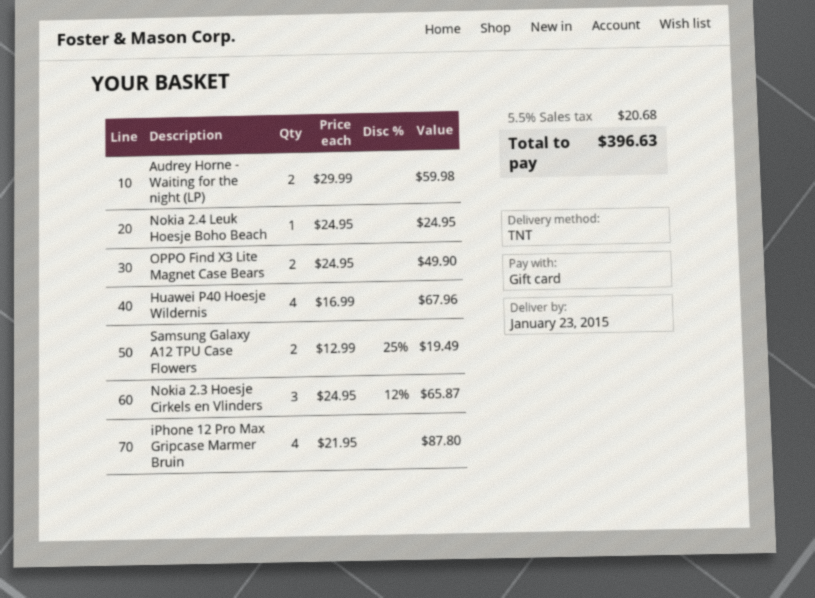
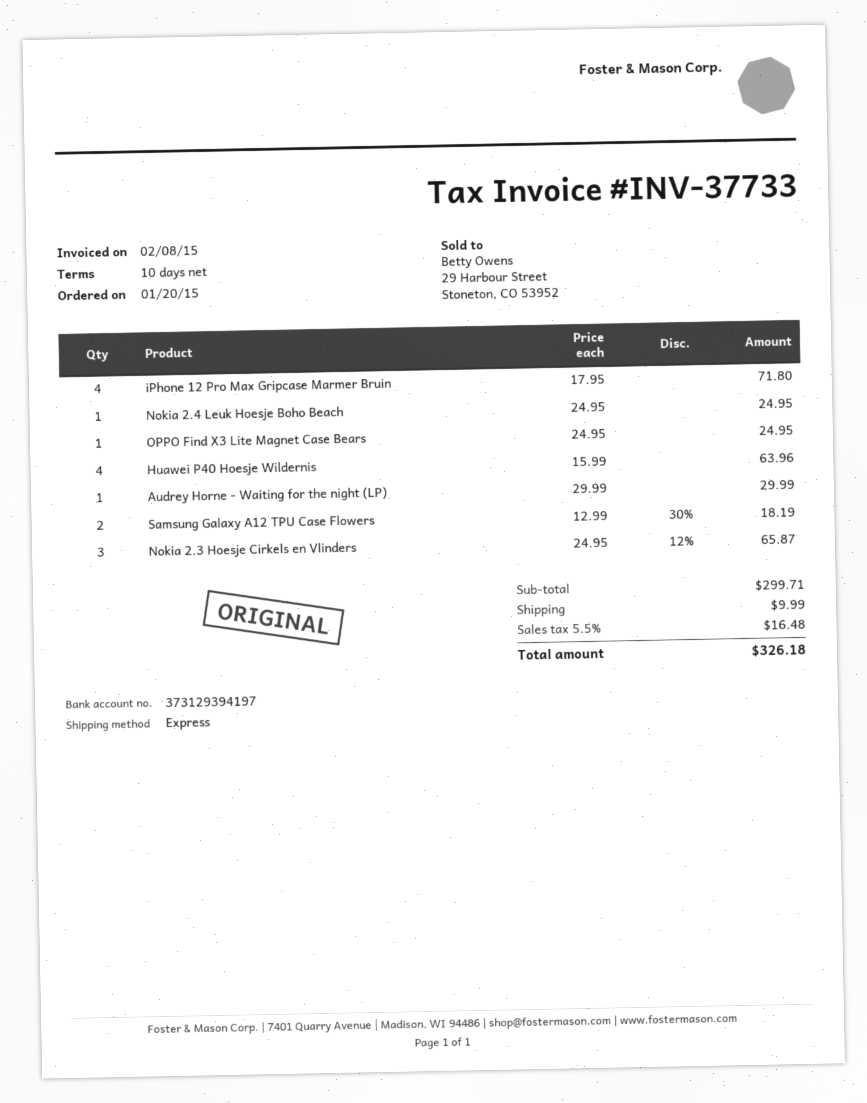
shipping method: TNT -> express
Audrey Horne - Waiting for the night (LP): 2 x 29.99 = 59.98 -> 1 x 29.99 = 29.99
OPPO Find X3 Lite Magnet Case Bears: 2 x 24.95 = 49.90 -> 1 x 24.95 = 24.95
Huawei P40 Hoesje Wildernis: 4 x 16.99 = 67.96 -> 4 x 15.99 = 63.96
Samsung Galaxy A12 TPU Case Flowers: 2 x 12.99 - 25% = 19.49 -> 2 x 12.99 - 30% = 18.19
iPhone 12 Pro Max Gripcase Marmer Bruin: 4 x 21.95 = 87.80 -> 4 x 17.95 = 71.80
shipping: none -> 9.99
tax: 5.5% = 20.68 -> 5.5% = 16.48
total: 396.63 -> 326.18

